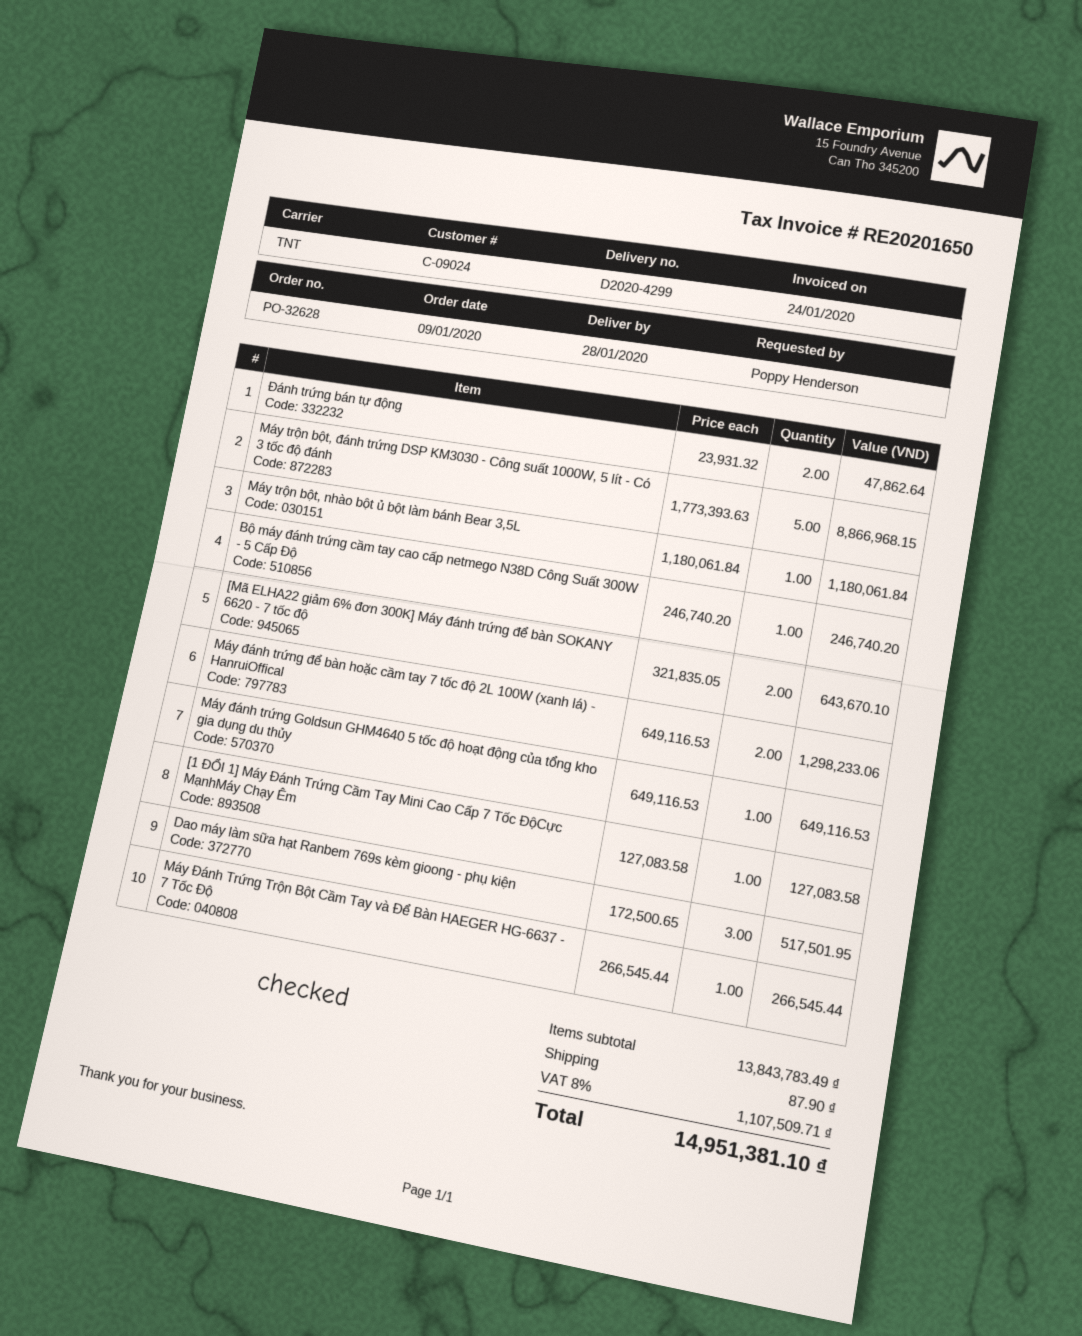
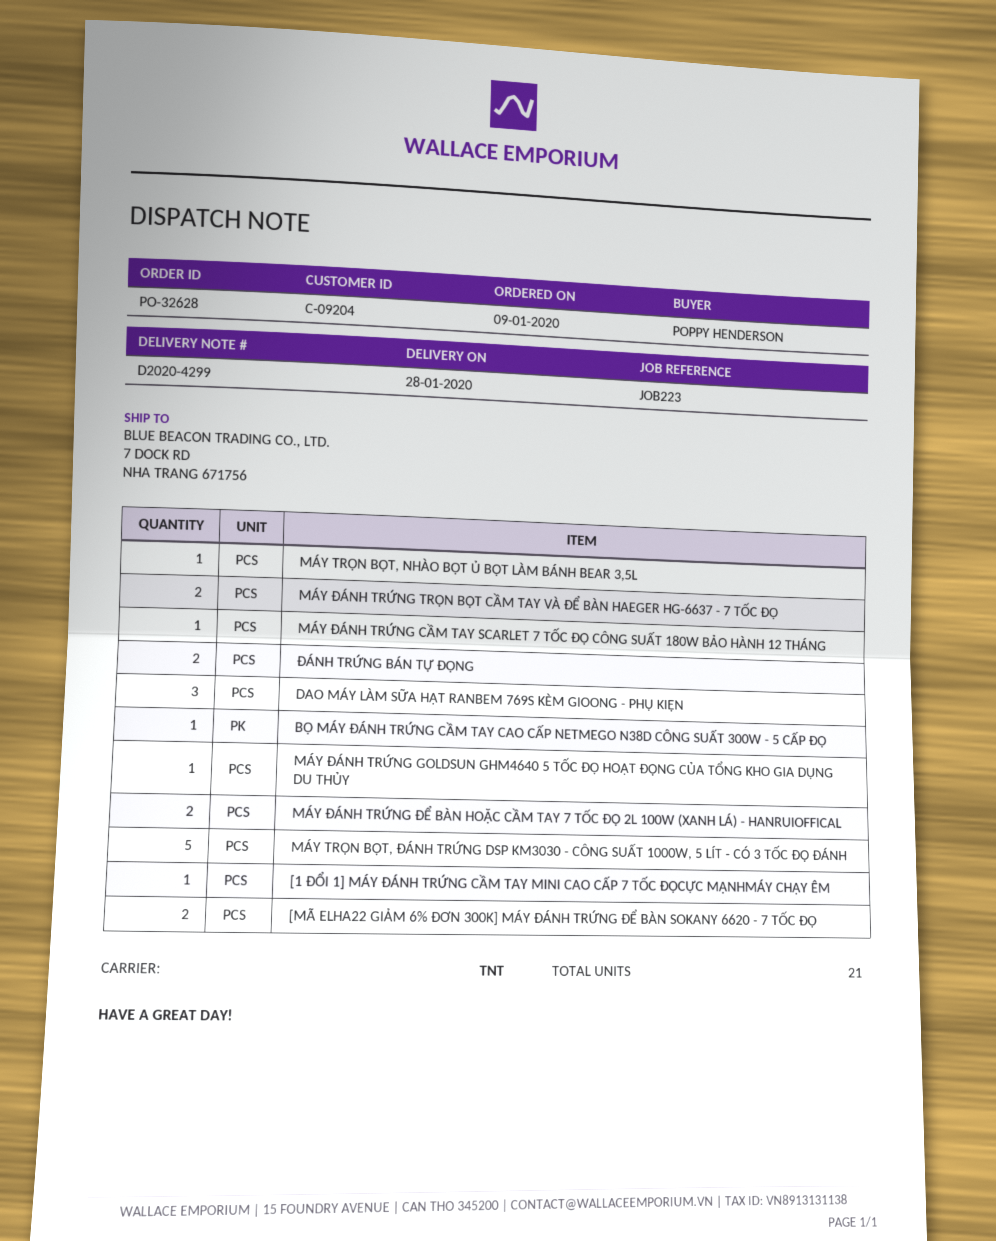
customer number: C-09024 -> C-09204
Máy Đánh Trứng Trộn Bột Cầm Tay và Để Bàn HAEGER HG-6637 - 7 Tốc Độ: 1 -> 2
MÁY ĐÁNH TRỨNG CẦM TAY SCARLET 7 TỐC ĐỘ CÔNG SUẤT 180W BẢO HÀNH 12 THÁNG: none -> 1

